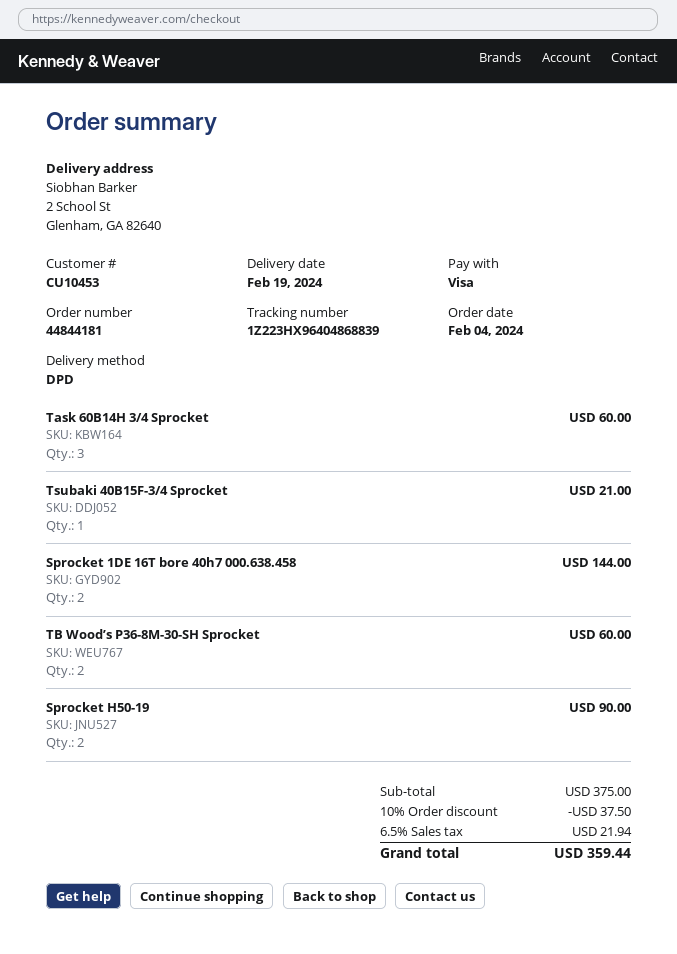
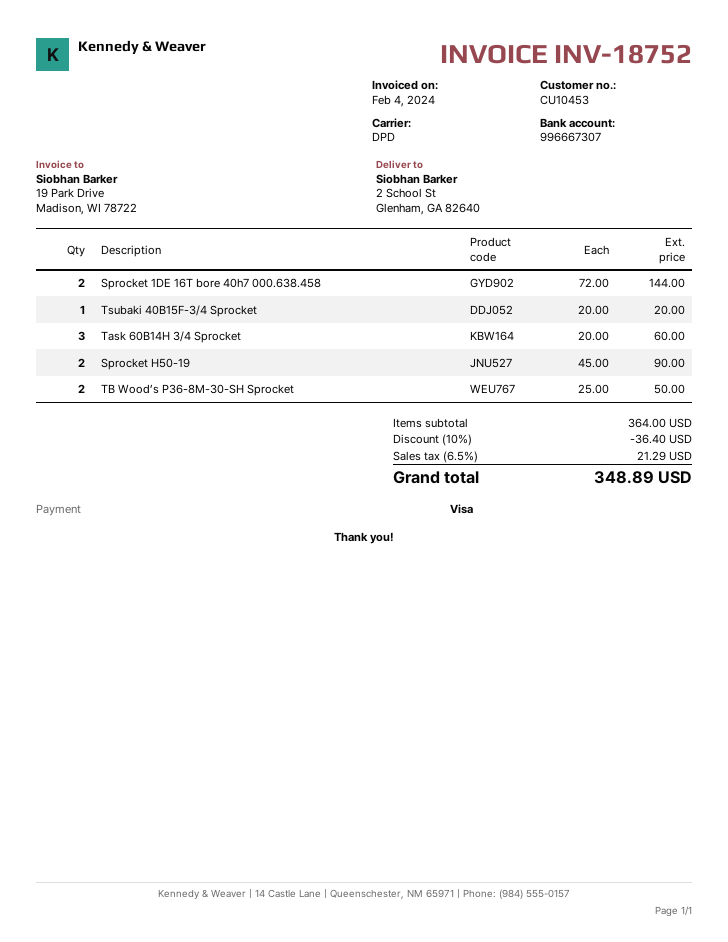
Tsubaki 40B15F-3/4 Sprocket: 1 for 21.00 -> 1 for 20.00
TB Wood’s P36-8M-30-SH Sprocket: 2 for 60.00 -> 2 for 50.00
subtotal: 375.00 -> 364.00
discount: 10% = 37.50 -> 10% = 36.40
tax: 6.5% = 21.94 -> 6.5% = 21.29
total: 359.44 -> 348.89

